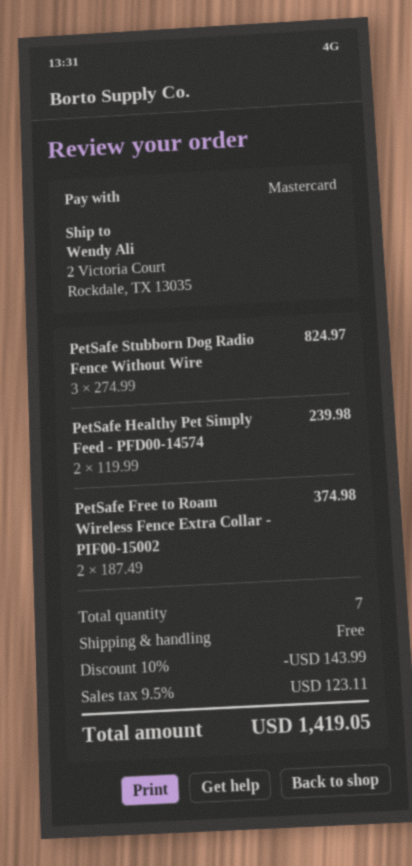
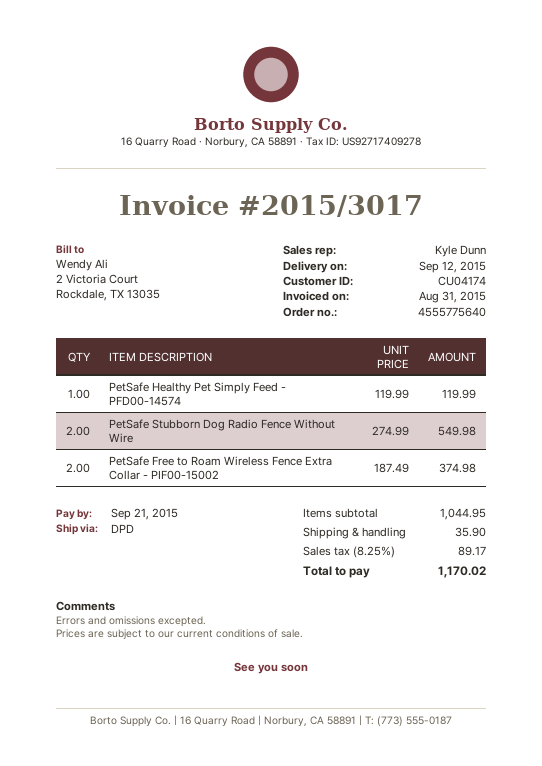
PetSafe Stubborn Dog Radio Fence Without Wire: 3 x 274.99 = 824.97 -> 2 x 274.99 = 549.98
PetSafe Healthy Pet Simply Feed - PFD00-14574: 2 x 119.99 = 239.98 -> 1 x 119.99 = 119.99
discount: 10% = 143.99 -> none
shipping: 0.00 -> 35.90
tax: 9.5% = 123.11 -> 8.25% = 89.17
total: 1419.05 -> 1170.02

